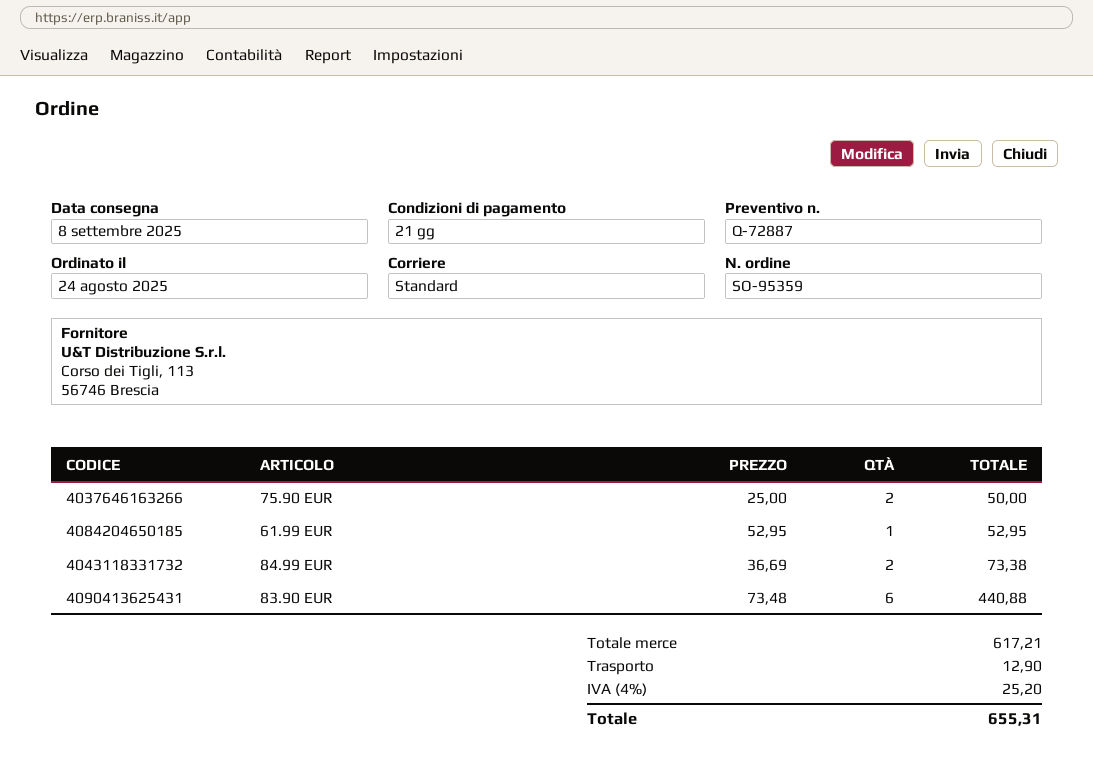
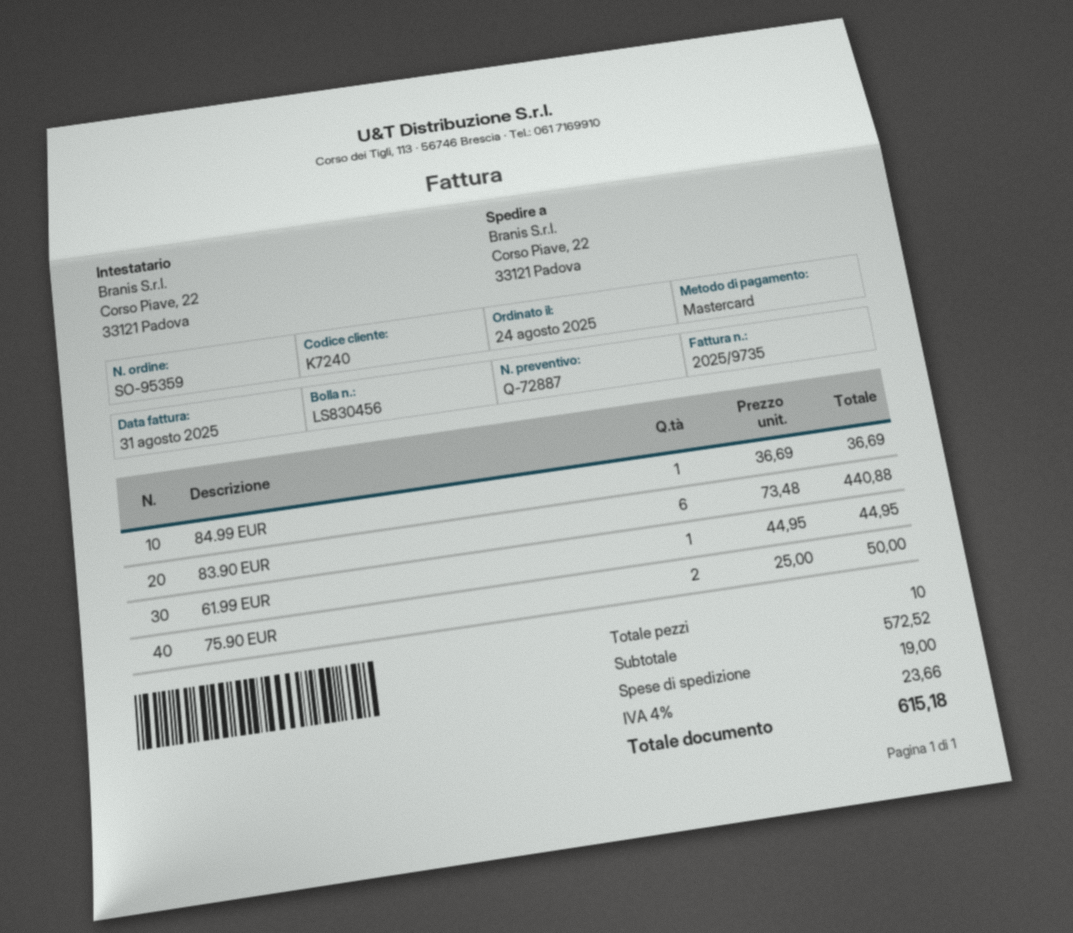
61.99 EUR: 1 x 52.95 = 52.95 -> 1 x 44.95 = 44.95
84.99 EUR: 2 x 36.69 = 73.38 -> 1 x 36.69 = 36.69
subtotal: 617.21 -> 572.52
shipping: 12.90 -> 19.00
tax: 4% = 25.20 -> 4% = 23.66
total: 655.31 -> 615.18

